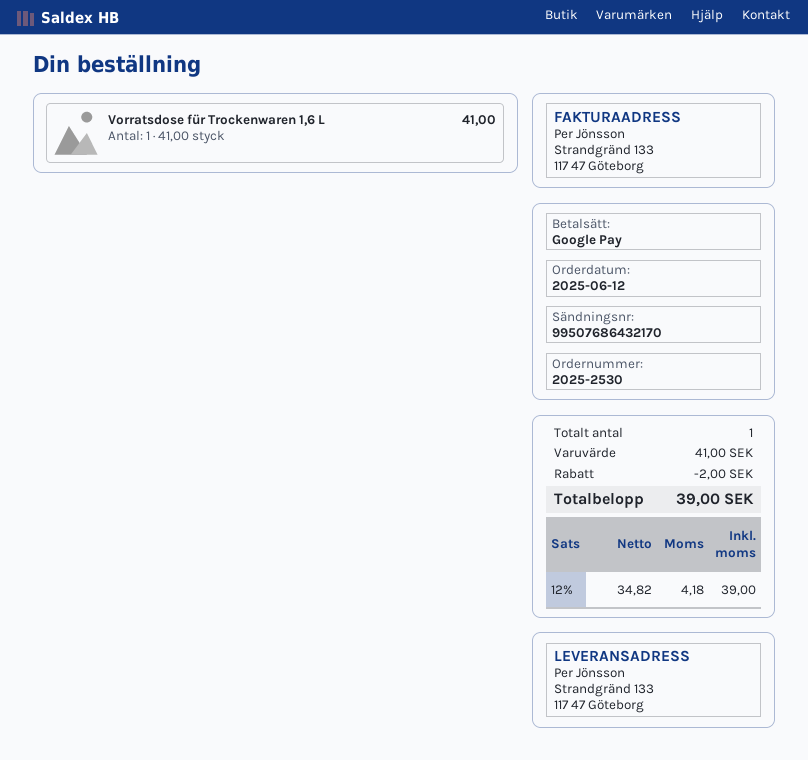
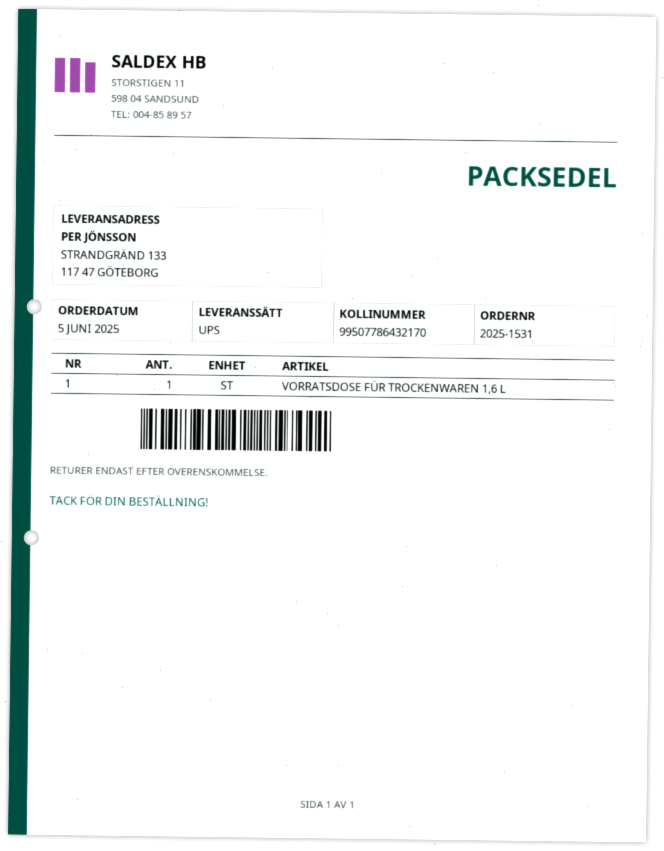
order number: 2025-2530 -> 2025-1531
order date: 2025-06-12 -> 2025-06-05
tracking number: 99507686432170 -> 99507786432170

